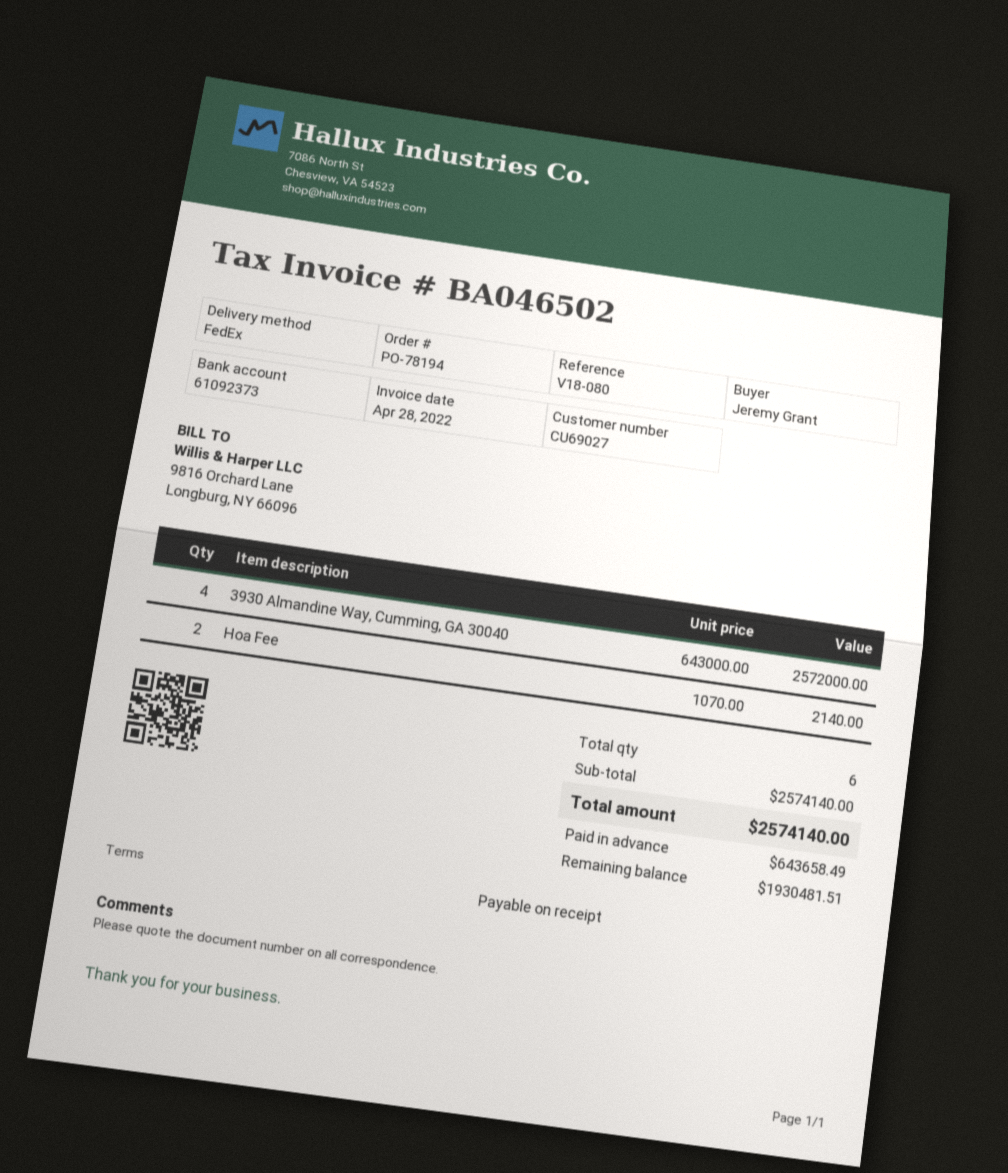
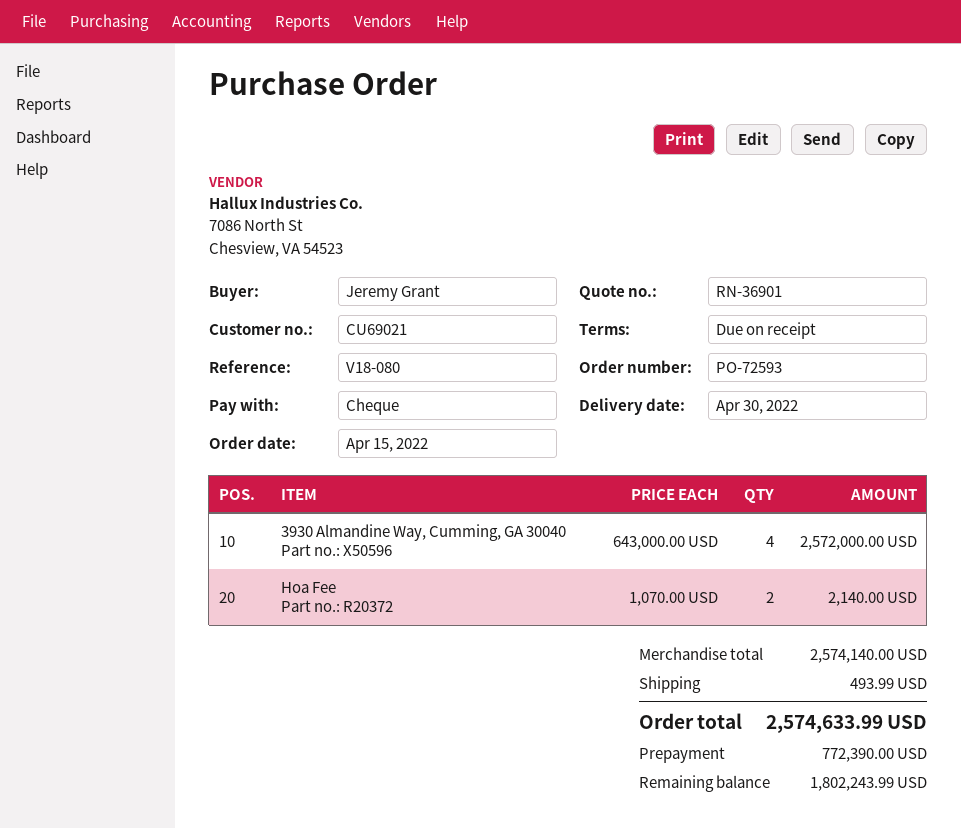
order number: PO-78194 -> PO-72593
customer number: CU69027 -> CU69021
shipping: none -> 493.99
total: 2574140.00 -> 2574633.99
deposit: 643658.49 -> 772390.00
balance: 1930481.51 -> 1802243.99

